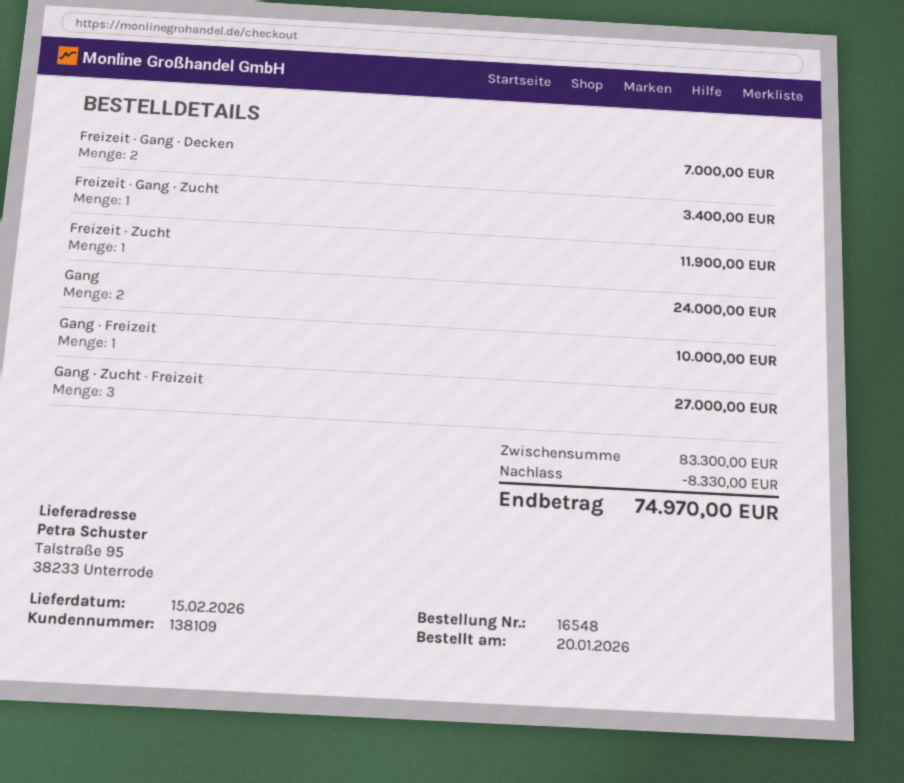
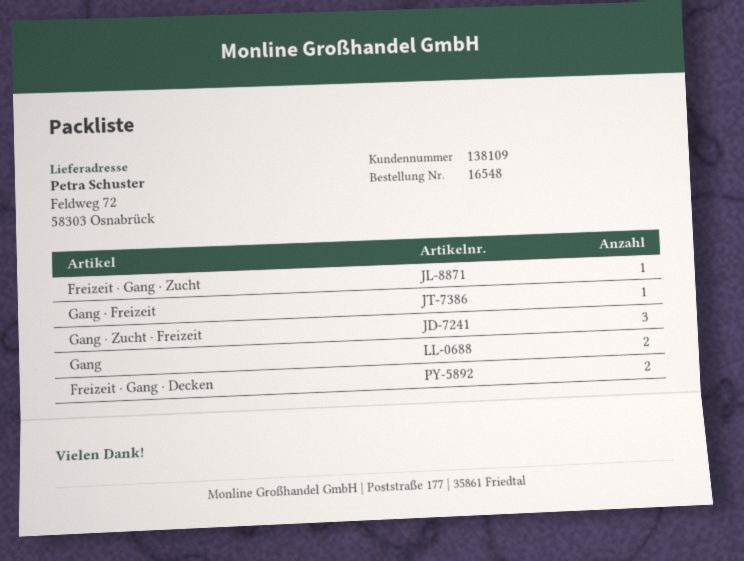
ship to: Talstraße 95, 38233 Unterrode -> Feldweg 72, 58303 Osnabrück
Freizeit · Zucht: 1 -> none

